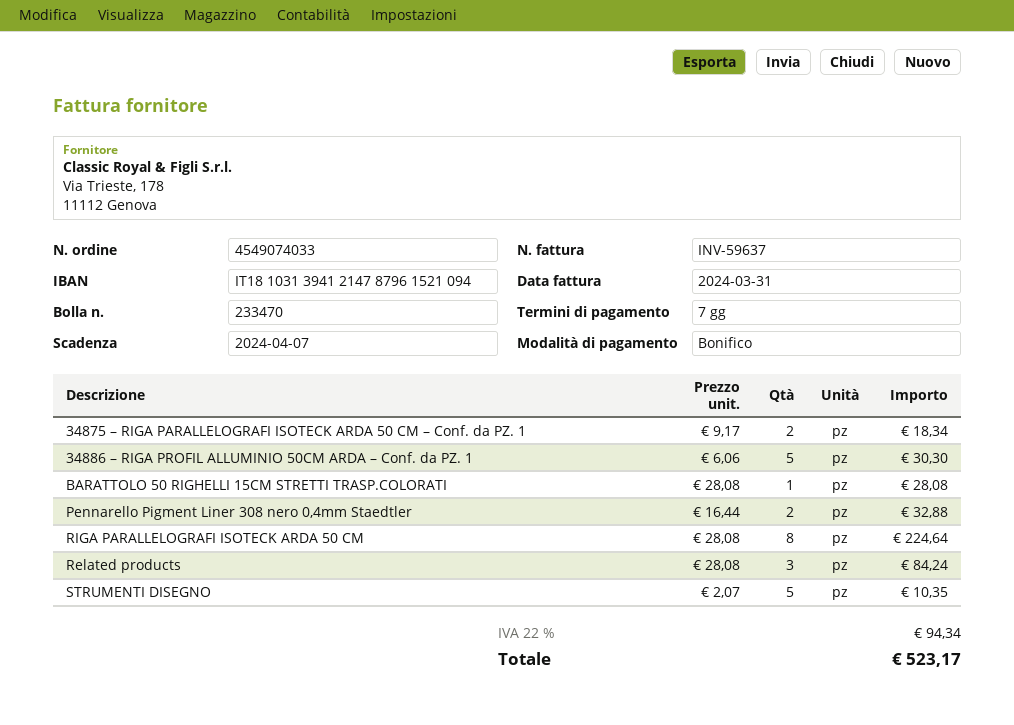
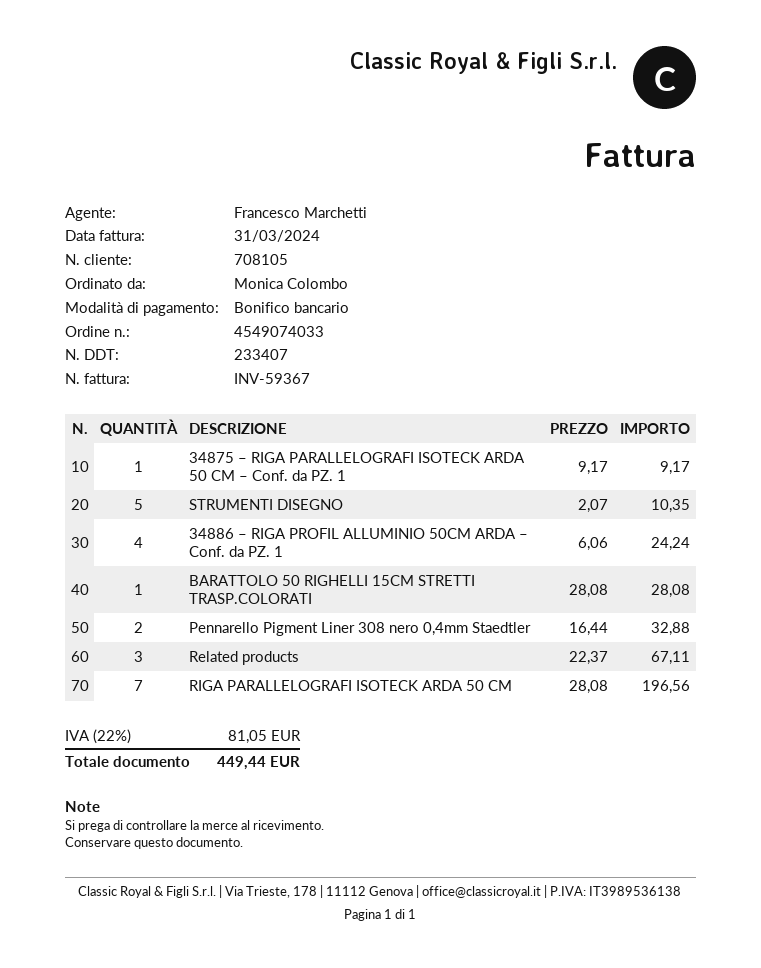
delivery note number: 233470 -> 233407
invoice number: INV-59637 -> INV-59367
34875 – RIGA PARALLELOGRAFI ISOTECK ARDA 50 CM – Conf. da PZ. 1: 2 x 9.17 = 18.34 -> 1 x 9.17 = 9.17
34886 – RIGA PROFIL ALLUMINIO 50CM ARDA – Conf. da PZ. 1: 5 x 6.06 = 30.30 -> 4 x 6.06 = 24.24
RIGA PARALLELOGRAFI ISOTECK ARDA 50 CM: 8 x 28.08 = 224.64 -> 7 x 28.08 = 196.56
Related products: 3 x 28.08 = 84.24 -> 3 x 22.37 = 67.11
tax: 22% = 94.34 -> 22% = 81.05
total: 523.17 -> 449.44

